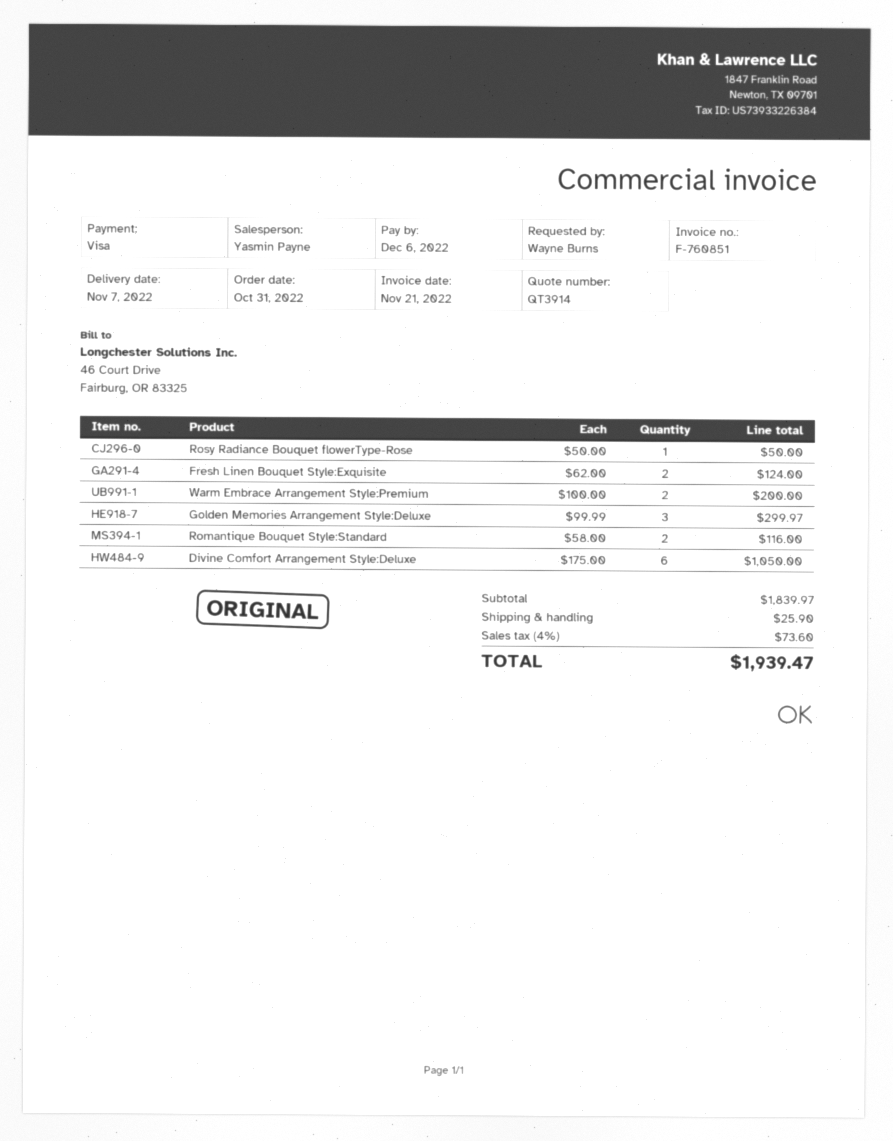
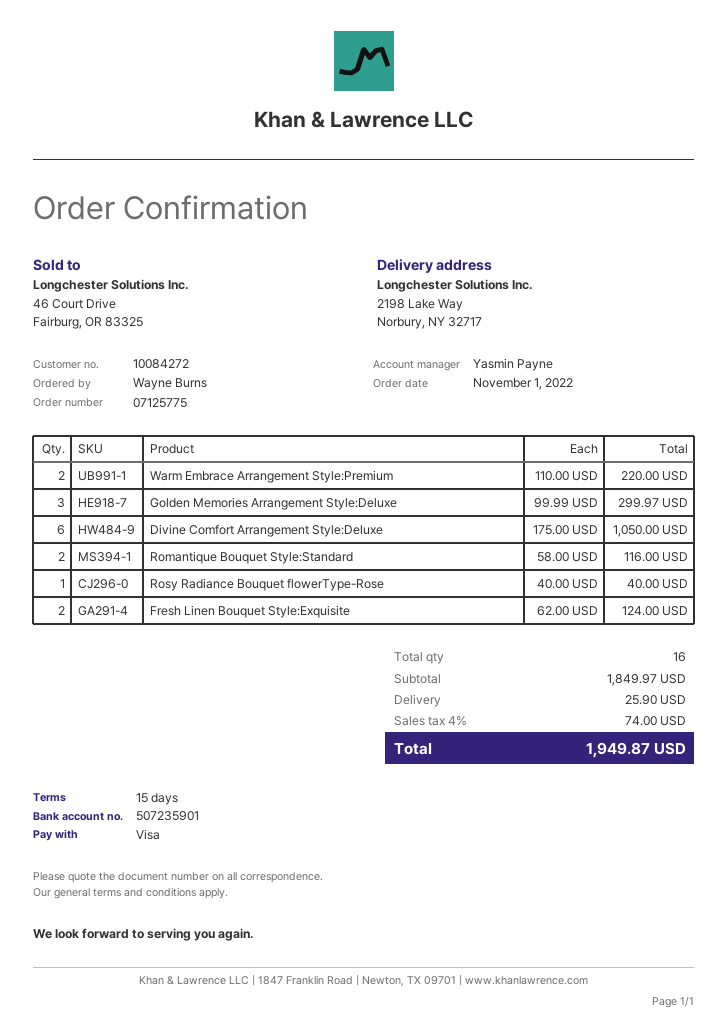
order date: 2022-10-31 -> 2022-11-01
Rosy Radiance Bouquet flowerType-Rose: 1 x 50.00 = 50.00 -> 1 x 40.00 = 40.00
Warm Embrace Arrangement Style:Premium: 2 x 100.00 = 200.00 -> 2 x 110.00 = 220.00
subtotal: 1839.97 -> 1849.97
tax: 4% = 73.60 -> 4% = 74.00
total: 1939.47 -> 1949.87

